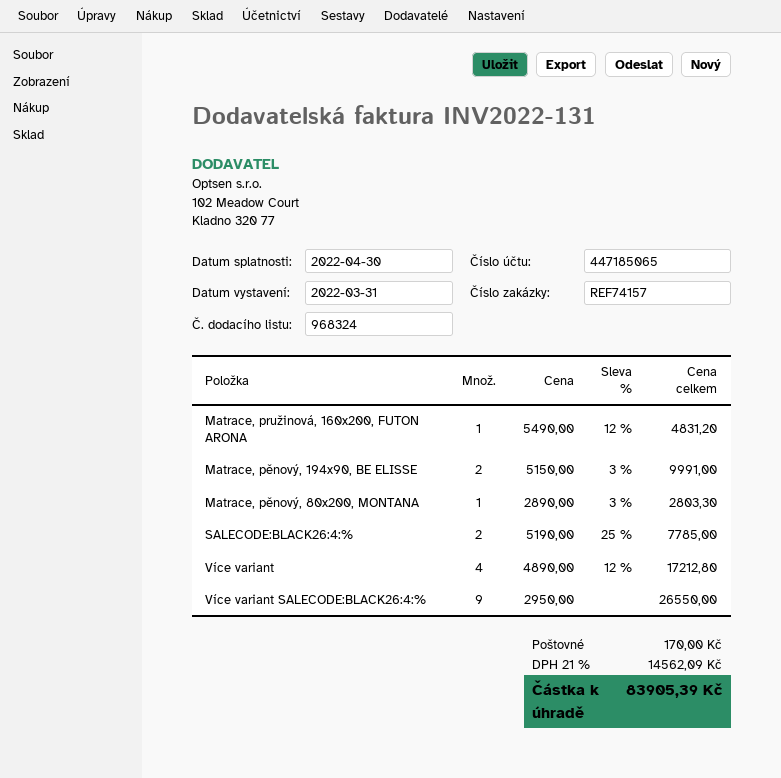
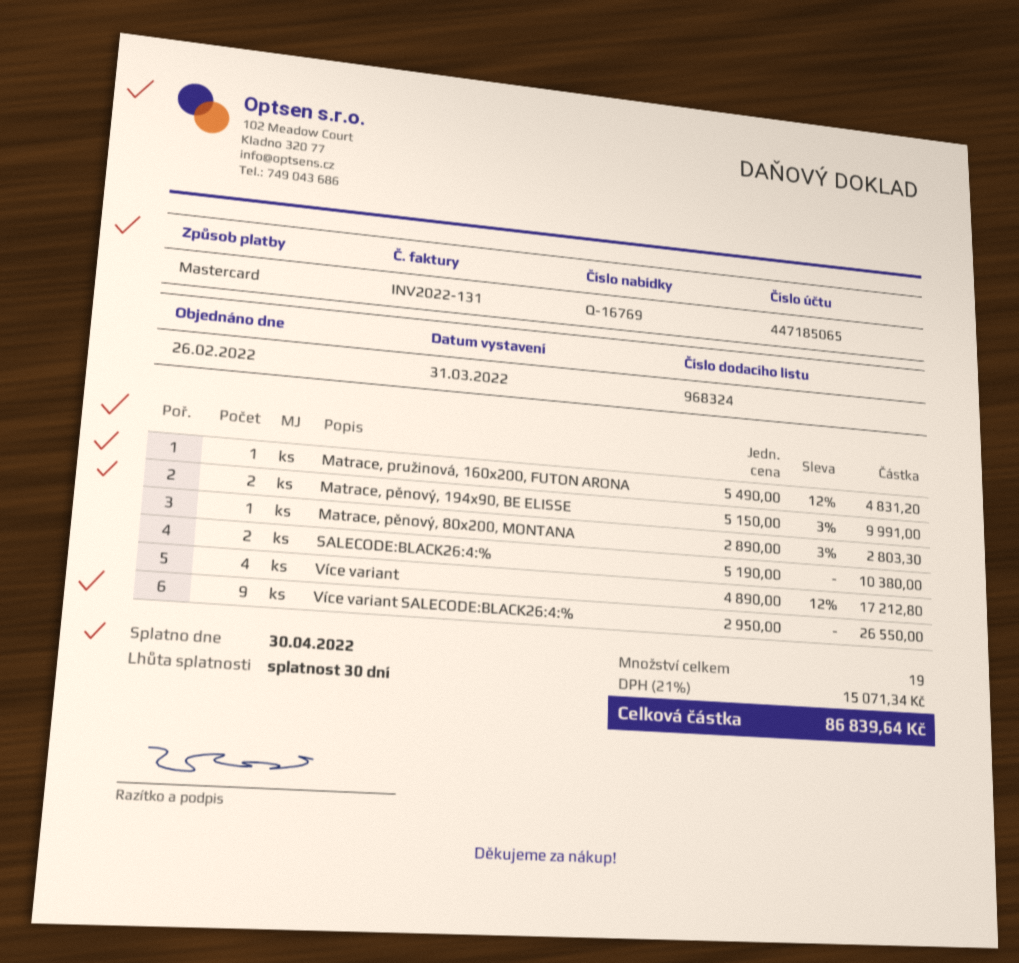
SALECODE:BLACK26:4:%: 2 x 5190.00 - 25% = 7785.00 -> 2 x 5190.00 = 10380.00
shipping: 170.00 -> none
tax: 21% = 14562.09 -> 21% = 15071.34
total: 83905.39 -> 86839.64

